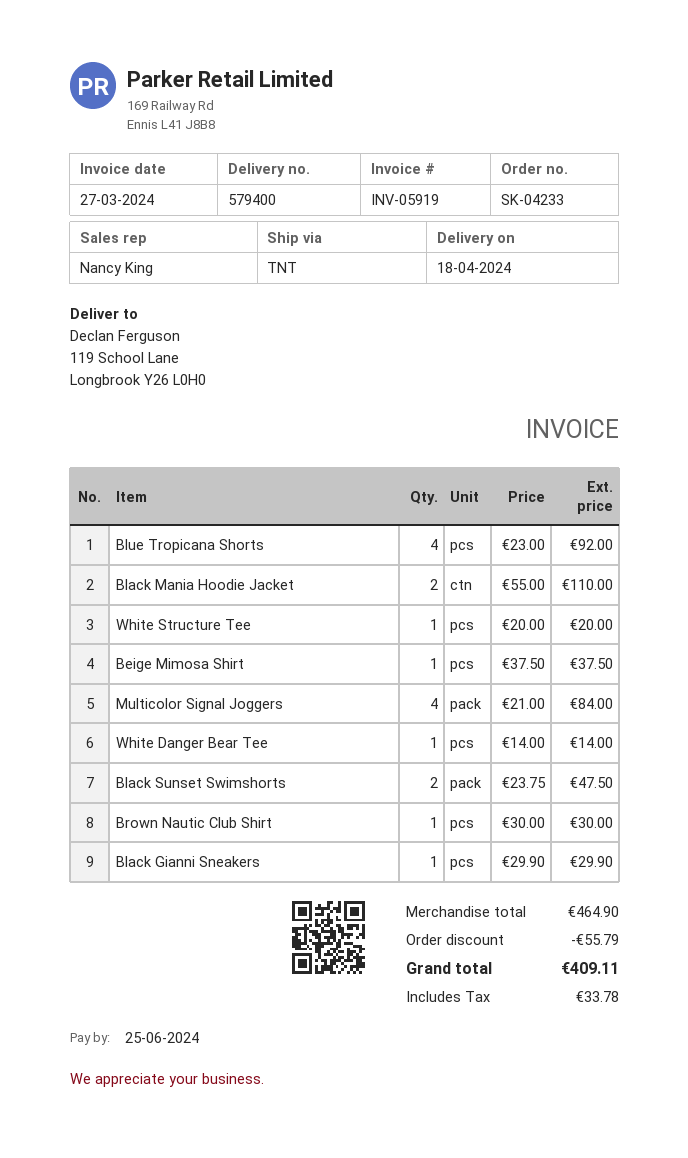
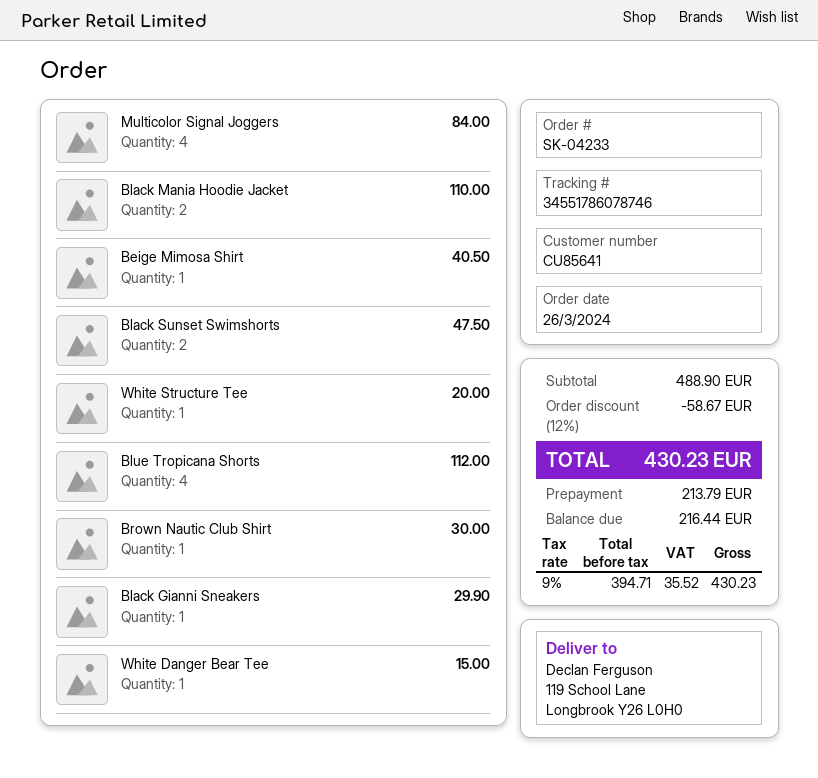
Blue Tropicana Shorts: 4 for 92.00 -> 4 for 112.00
Beige Mimosa Shirt: 1 for 37.50 -> 1 for 40.50
White Danger Bear Tee: 1 for 14.00 -> 1 for 15.00
subtotal: 464.90 -> 488.90
discount: 55.79 -> 58.67
tax: 33.78 -> 35.52
total: 409.11 -> 430.23

